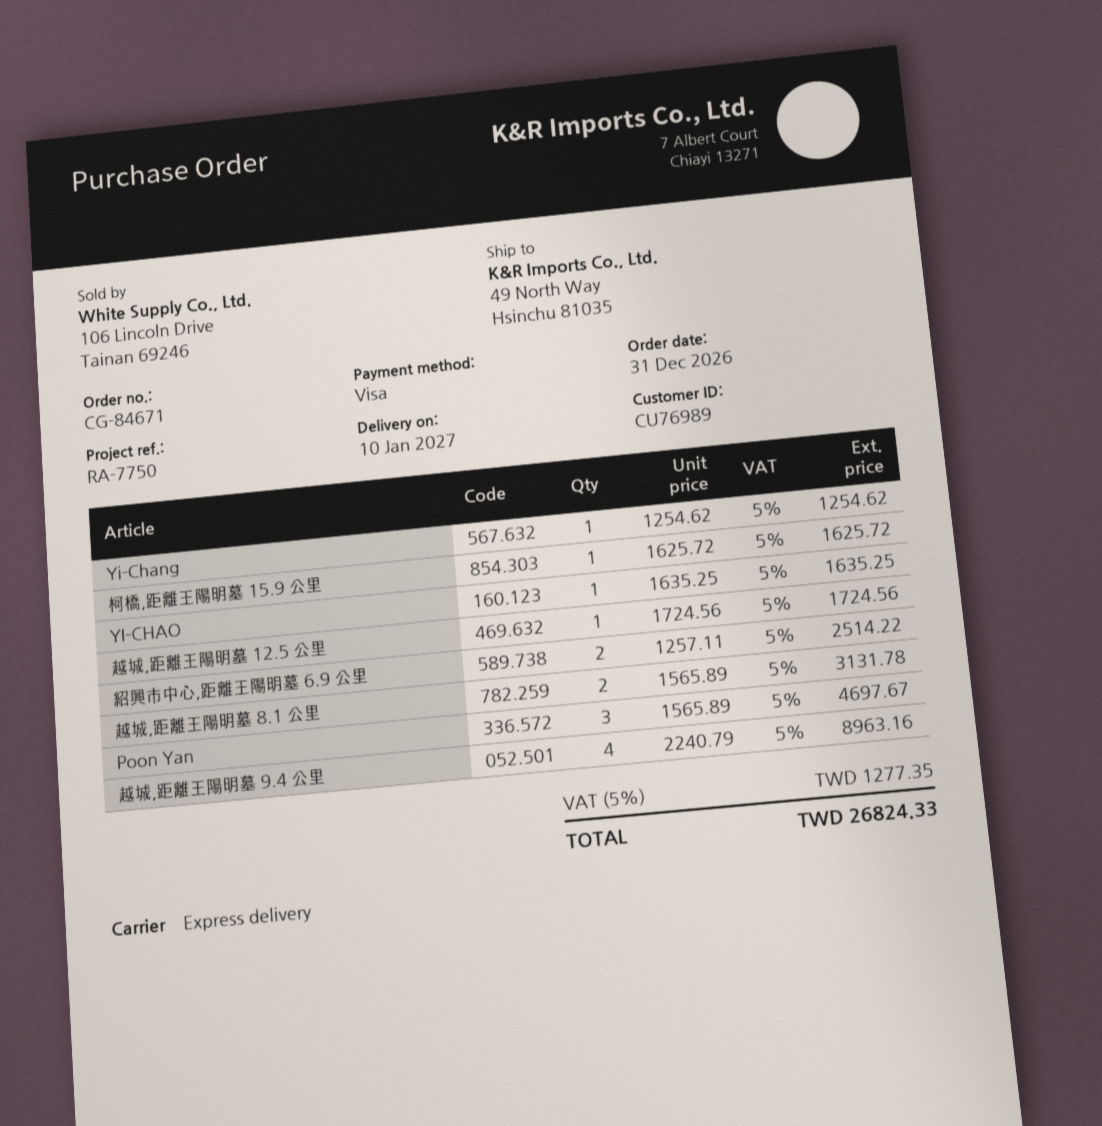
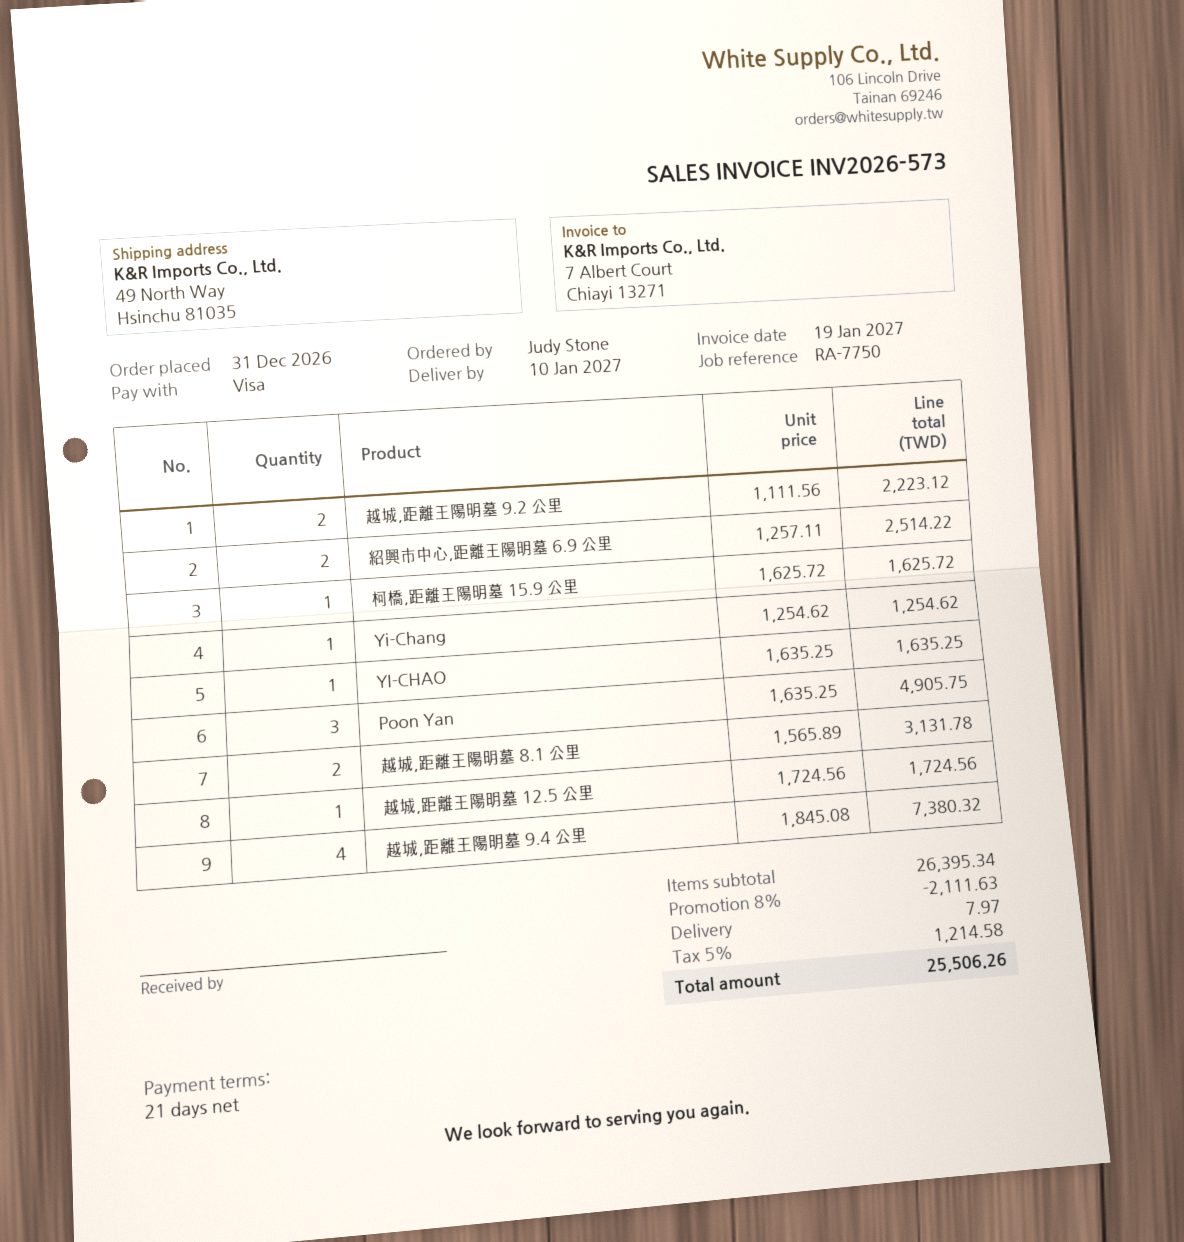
Poon Yan: 3 x 1565.89 = 4697.67 -> 3 x 1635.25 = 4905.75
越城,距離王陽明墓 9.4 公里: 4 x 2240.79 = 8963.16 -> 4 x 1845.08 = 7380.32
越城,距離王陽明墓 9.2 公里: none -> 2 x 1111.56 = 2223.12
discount: none -> 8% = 2111.63
shipping: none -> 7.97
tax: 5% = 1277.35 -> 5% = 1214.58
total: 26824.33 -> 25506.26

